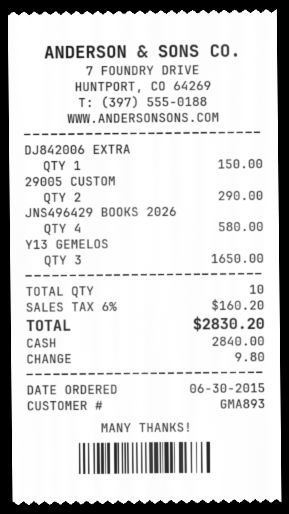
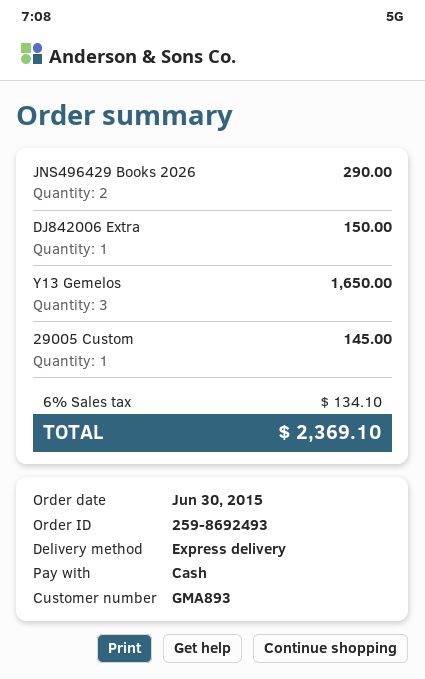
29005 CUSTOM: 2 for 290.00 -> 1 for 145.00
JNS496429 BOOKS 2026: 4 for 580.00 -> 2 for 290.00
tax: 6% = 160.20 -> 6% = 134.10
total: 2830.20 -> 2369.10

